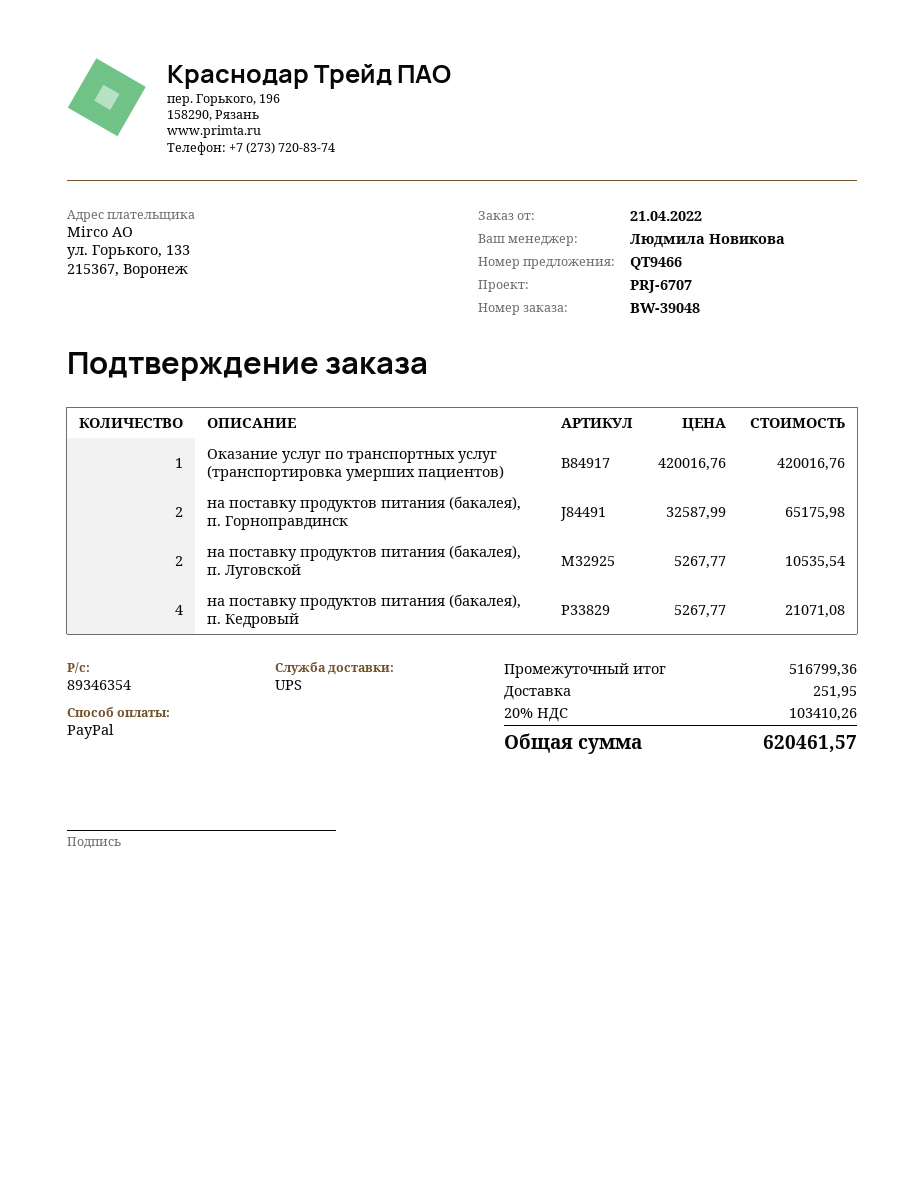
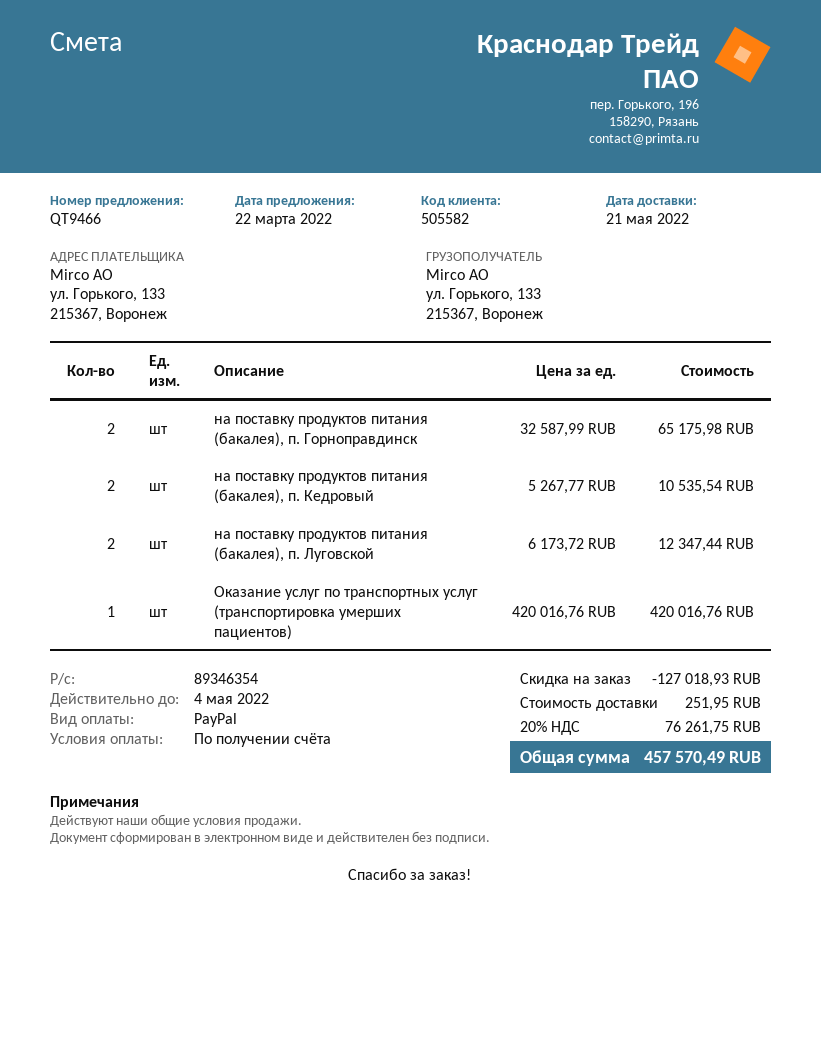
на поставку продуктов питания (бакалея), п. Луговской: 2 x 5267.77 = 10535.54 -> 2 x 6173.72 = 12347.44
на поставку продуктов питания (бакалея), п. Кедровый: 4 x 5267.77 = 21071.08 -> 2 x 5267.77 = 10535.54
discount: none -> 127018.93
tax: 20% = 103410.26 -> 20% = 76261.75
total: 620461.57 -> 457570.49

